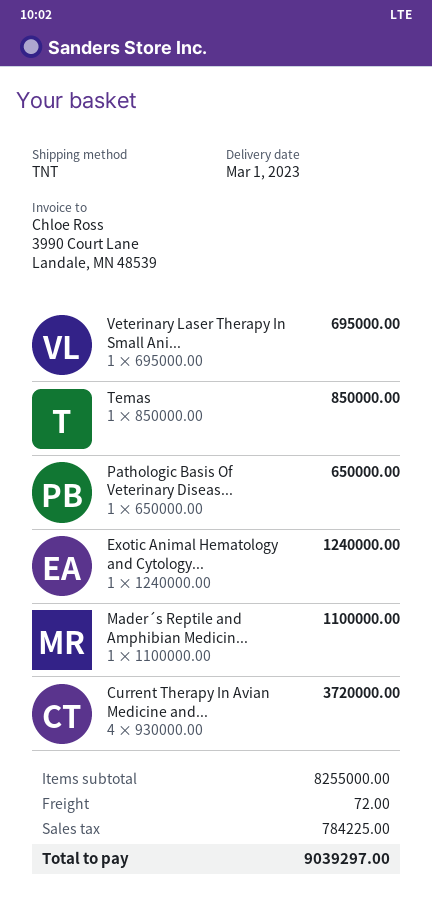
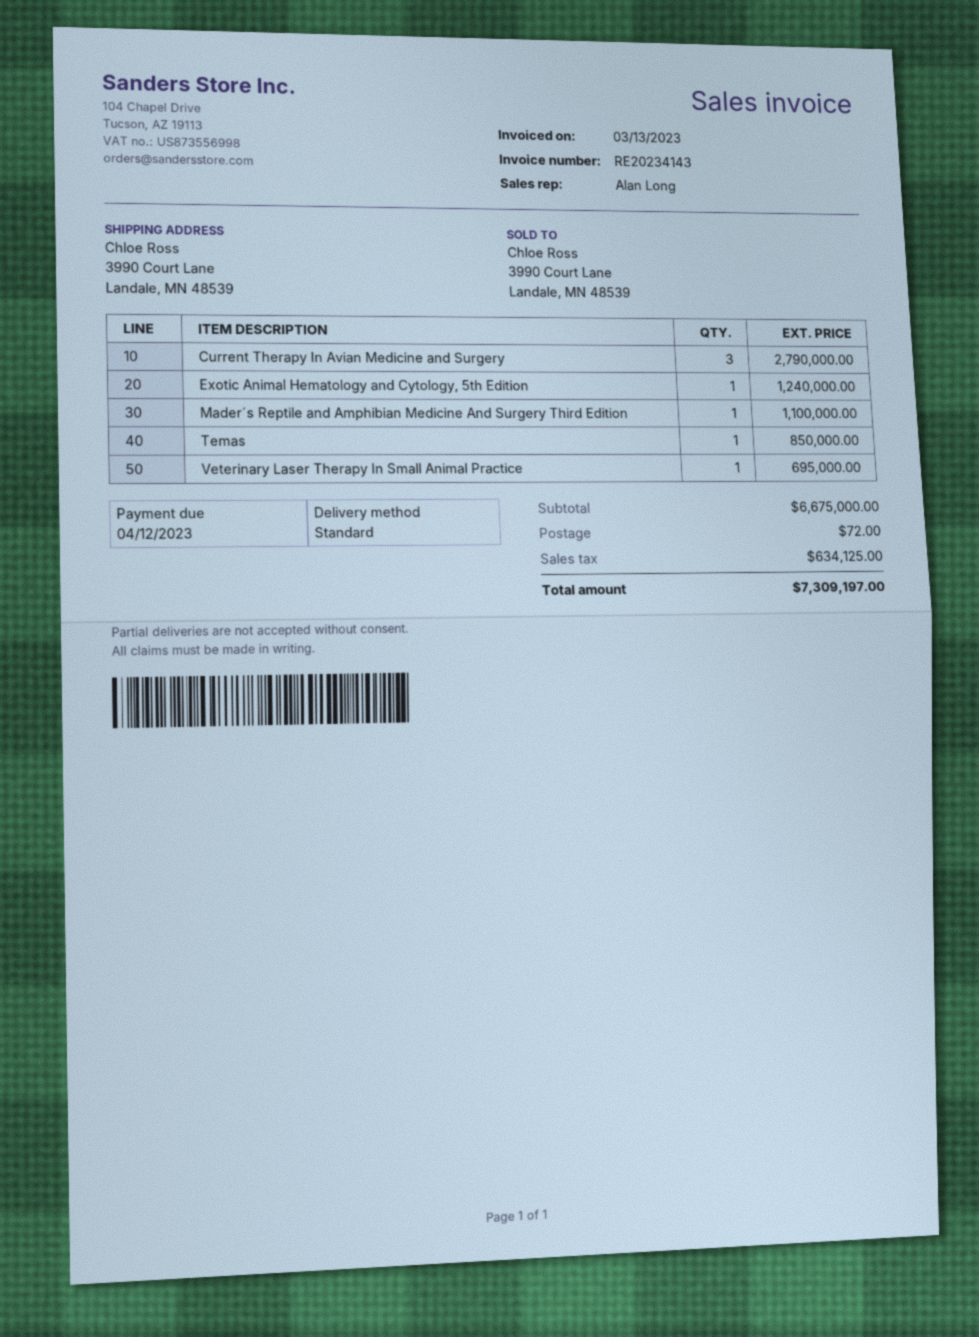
shipping method: TNT -> standard
Pathologic Basis Of Veterinary Diseas...: 1 for 650000.00 -> none
Current Therapy In Avian Medicine and...: 4 for 3720000.00 -> 3 for 2790000.00
subtotal: 8255000.00 -> 6675000.00
tax: 784225.00 -> 634125.00
total: 9039297.00 -> 7309197.00

